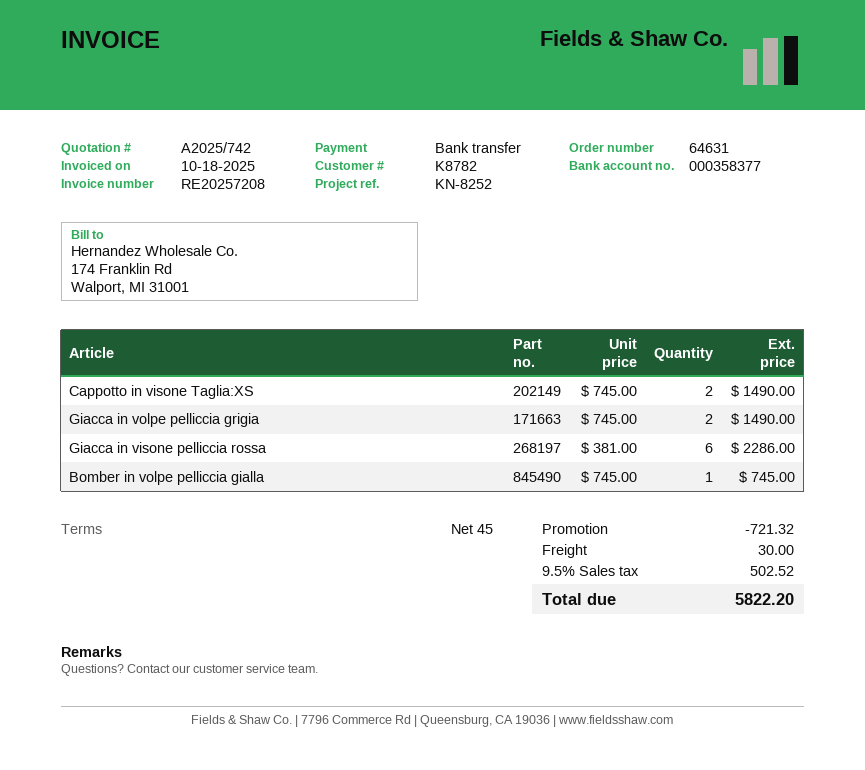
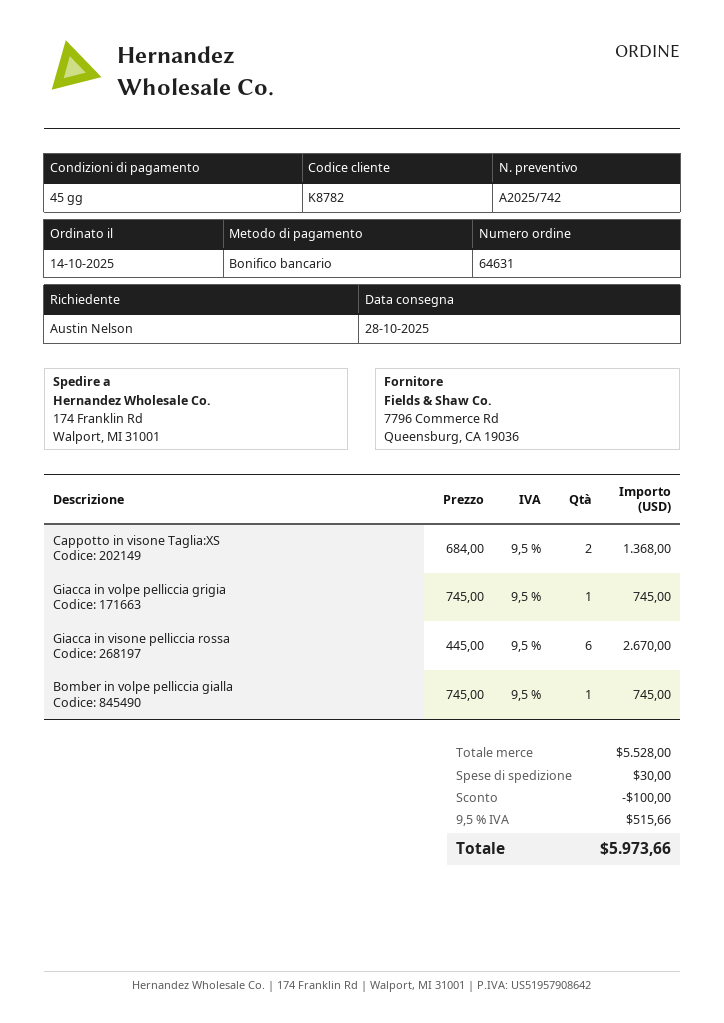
Cappotto in visone Taglia:XS: 2 x 745.00 = 1490.00 -> 2 x 684.00 = 1368.00
Giacca in volpe pelliccia grigia: 2 x 745.00 = 1490.00 -> 1 x 745.00 = 745.00
Giacca in visone pelliccia rossa: 6 x 381.00 = 2286.00 -> 6 x 445.00 = 2670.00
discount: 721.32 -> 100.00
tax: 9.5% = 502.52 -> 9.5% = 515.66
total: 5822.20 -> 5973.66

